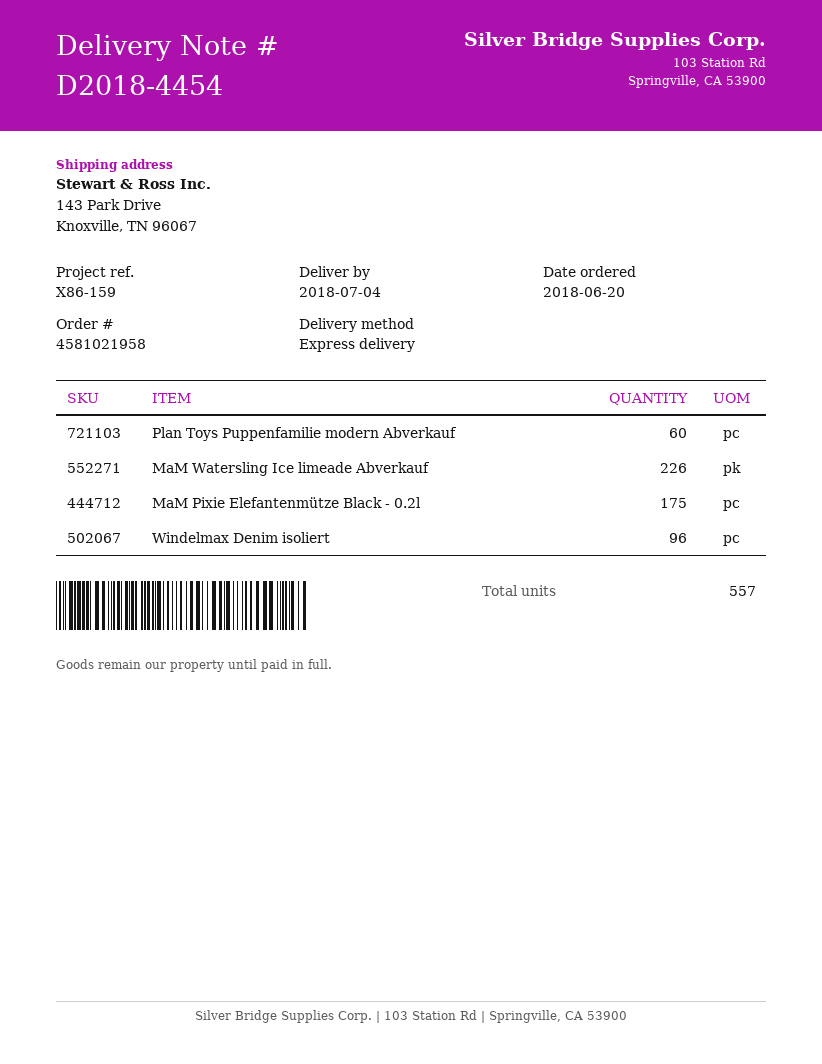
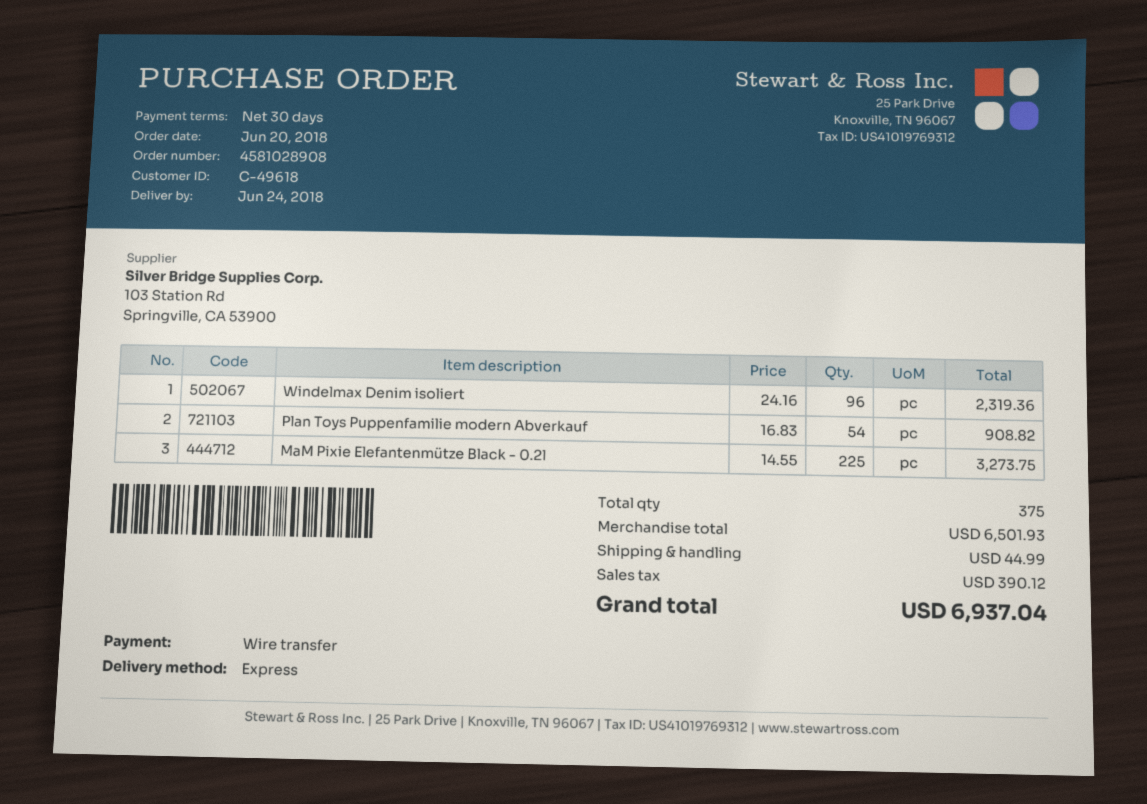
order number: 4581021958 -> 4581028908
delivery date: 2018-07-04 -> 2018-06-24
Plan Toys Puppenfamilie modern Abverkauf: 60 -> 54
MaM Watersling Ice limeade Abverkauf: 226 -> none
MaM Pixie Elefantenmütze Black - 0.2l: 175 -> 225
total quantity: 557 -> 375

